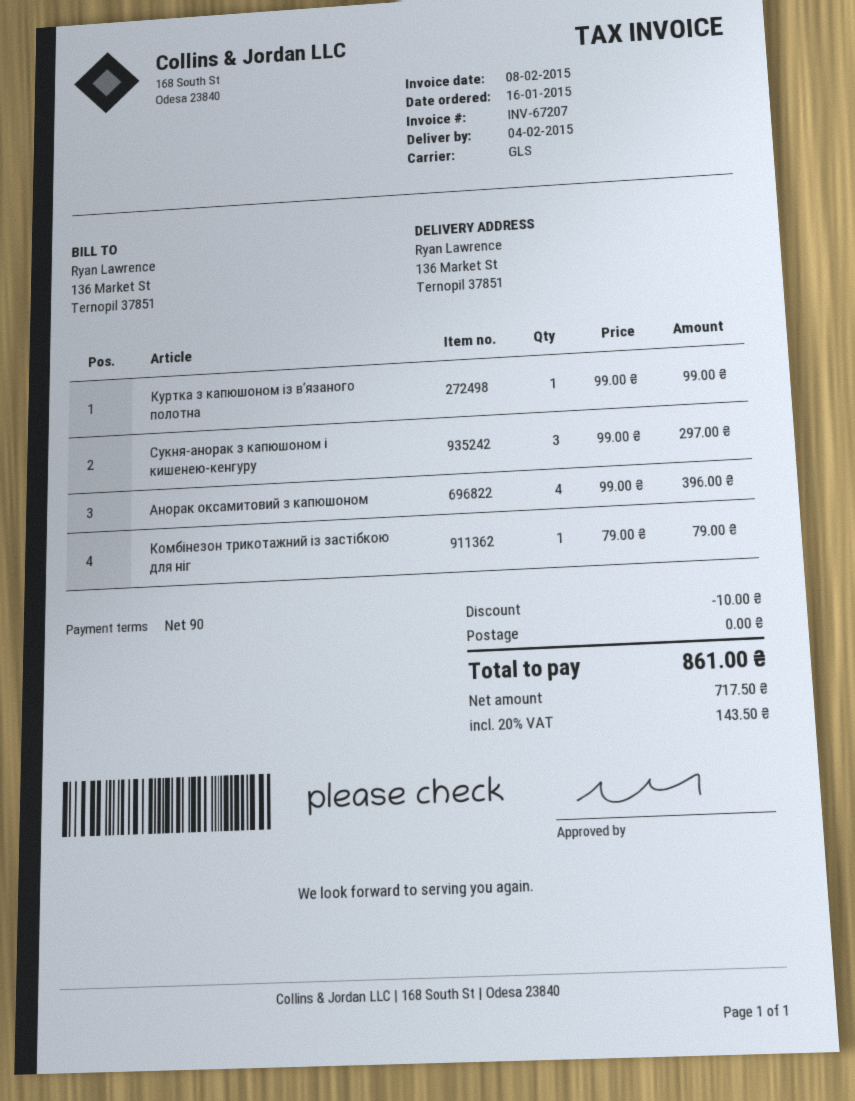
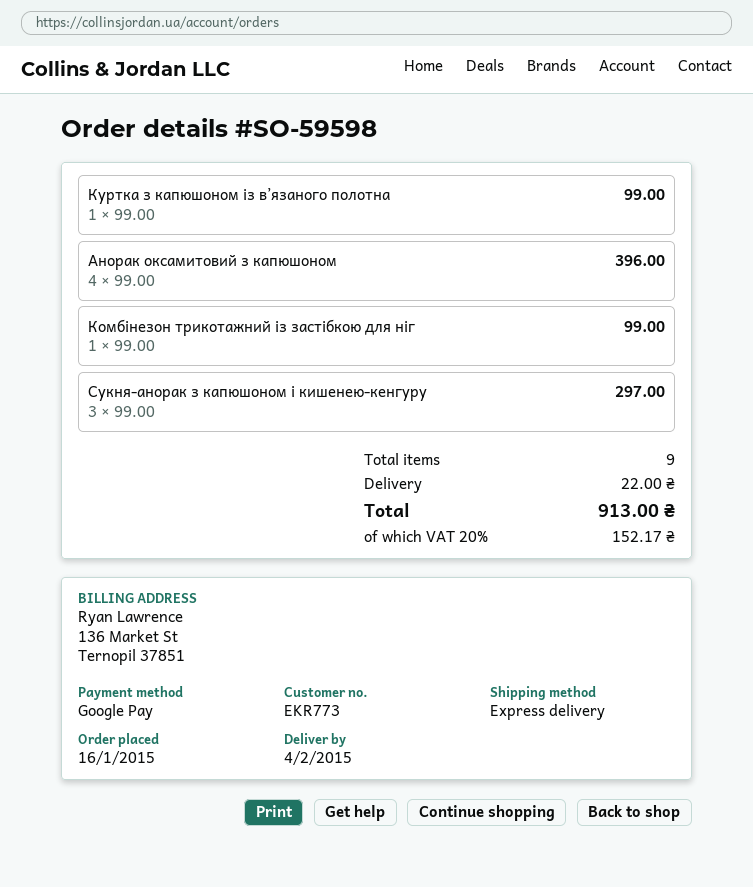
shipping method: GLS -> express
Комбінезон трикотажний із застібкою для ніг: 1 x 79.00 = 79.00 -> 1 x 99.00 = 99.00
discount: 10.00 -> none
shipping: 0.00 -> 22.00
tax: 20% = 143.50 -> 20% = 152.17
total: 861.00 -> 913.00

